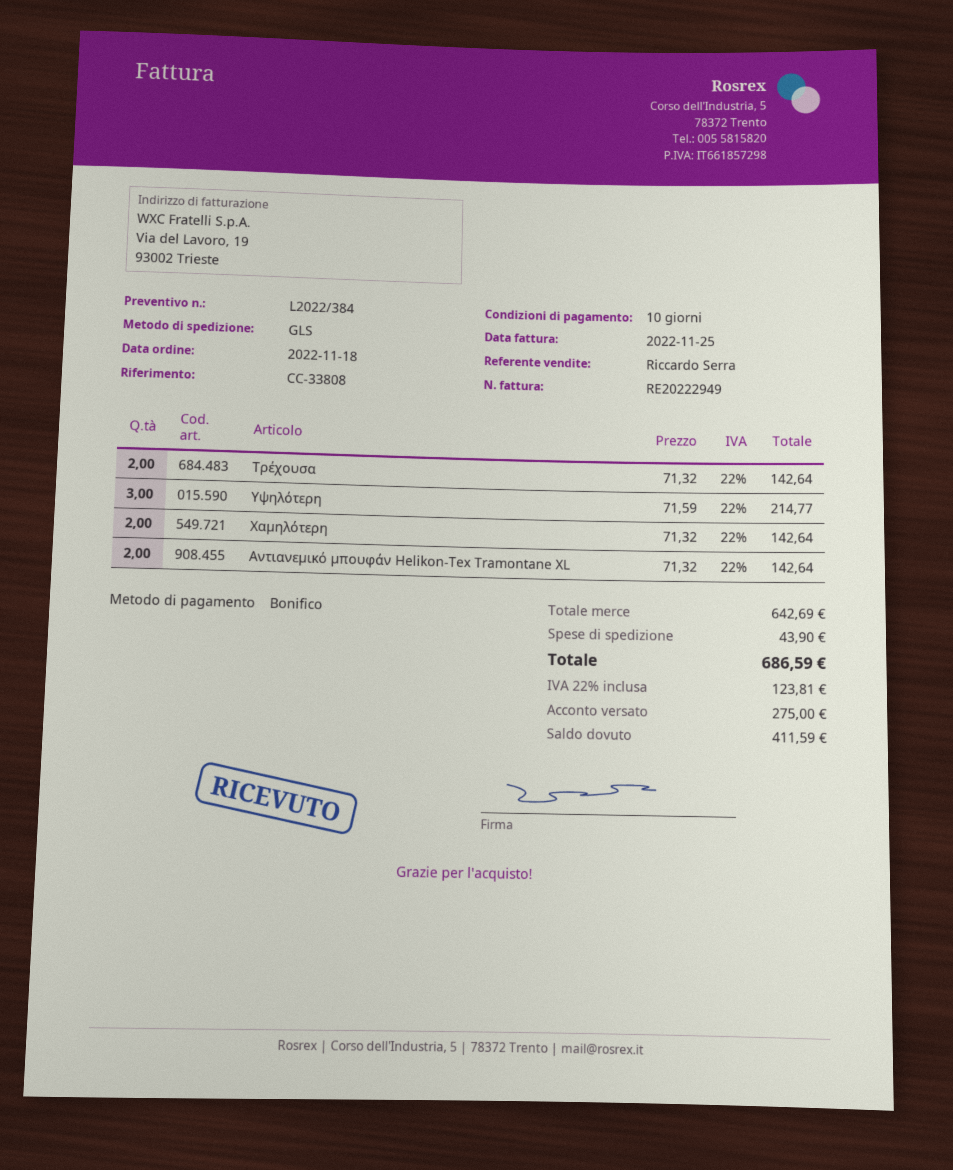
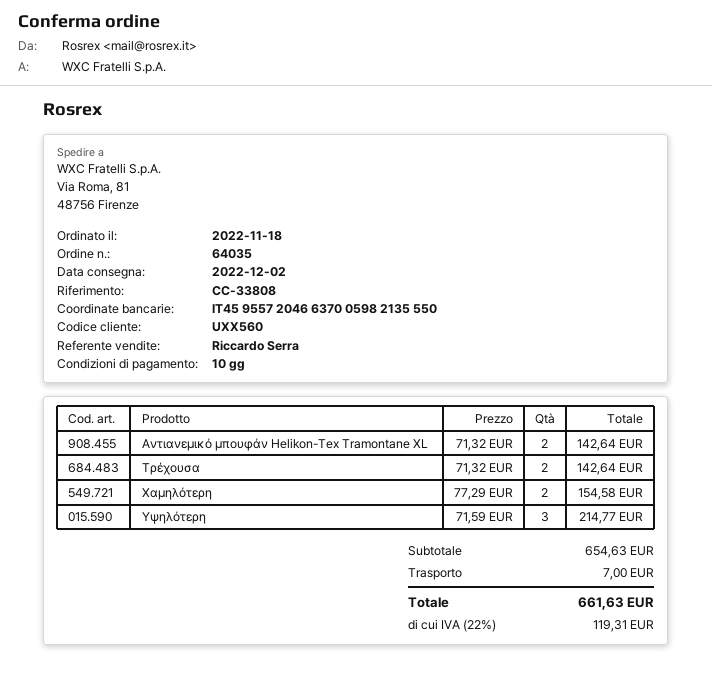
Χαμηλότερη: 2 x 71.32 = 142.64 -> 2 x 77.29 = 154.58
subtotal: 642.69 -> 654.63
shipping: 43.90 -> 7.00
tax: 22% = 123.81 -> 22% = 119.31
total: 686.59 -> 661.63

